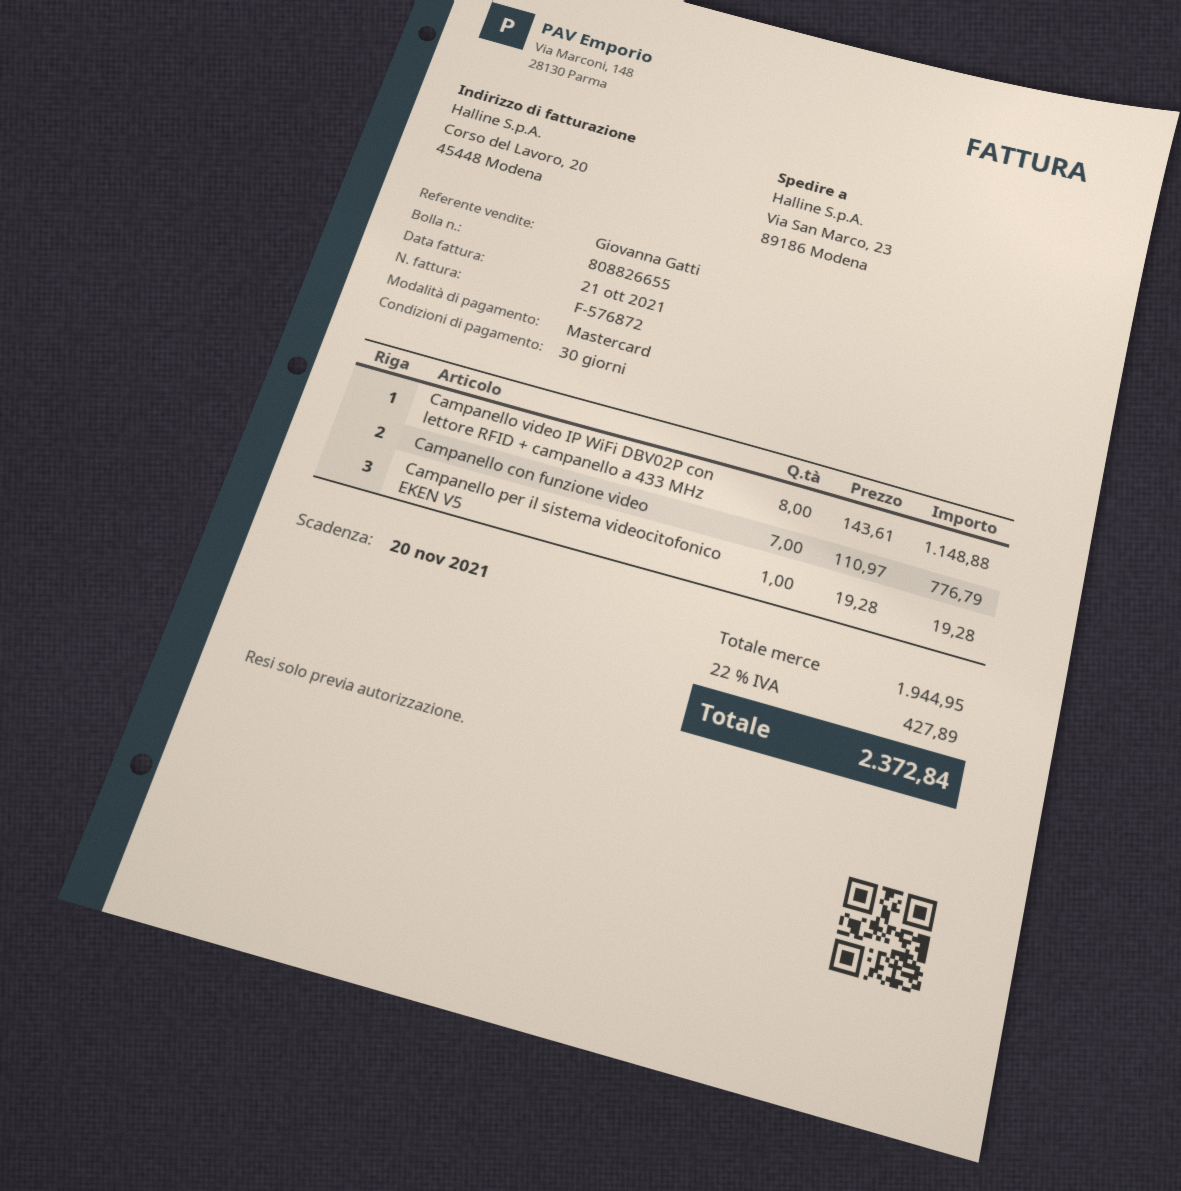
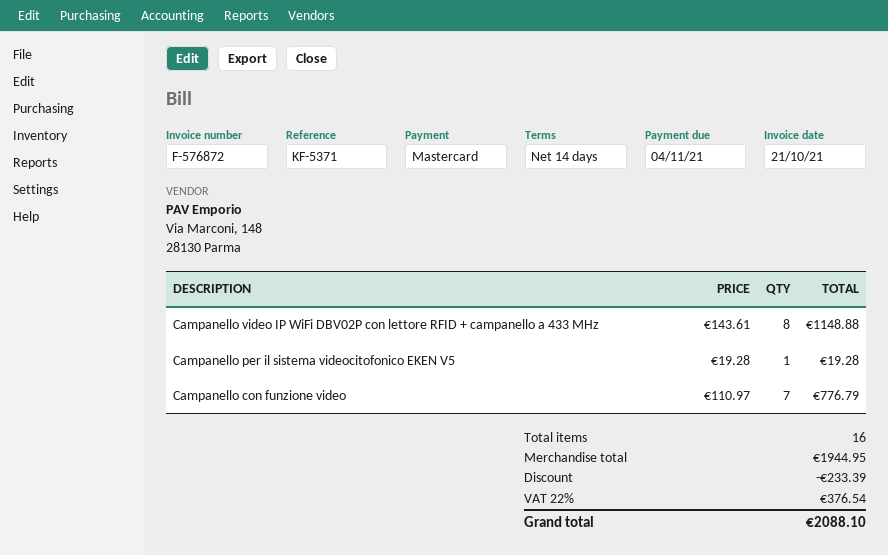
payment terms: 30 days -> 14 days
due date: 2021-11-20 -> 2021-11-04
discount: none -> 233.39
tax: 22% = 427.89 -> 22% = 376.54
total: 2372.84 -> 2088.10

